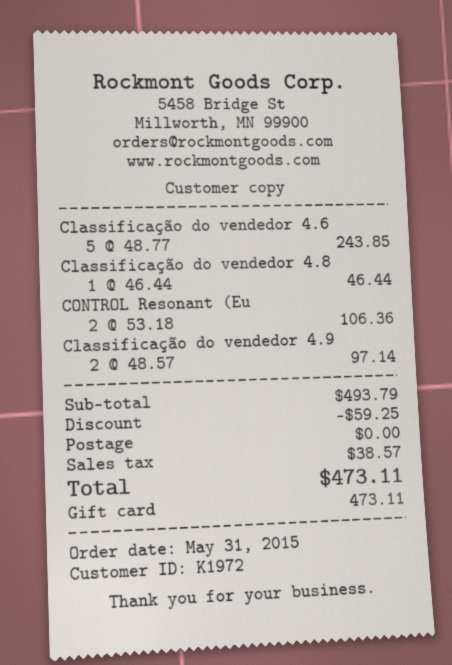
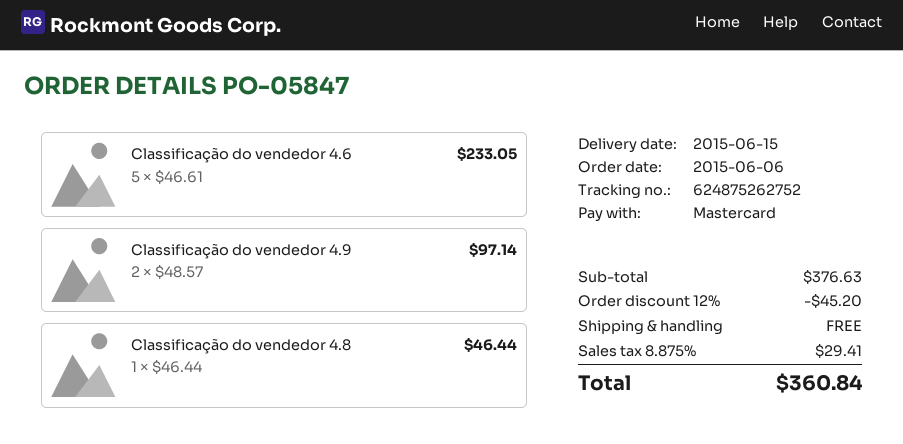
order date: 2015-05-31 -> 2015-06-06
payment method: gift card -> Mastercard
Classificação do vendedor 4.6: 5 x 48.77 = 243.85 -> 5 x 46.61 = 233.05
CONTROL Resonant (Eu: 2 x 53.18 = 106.36 -> none
subtotal: 493.79 -> 376.63
discount: 59.25 -> 45.20
tax: 38.57 -> 29.41
total: 473.11 -> 360.84

